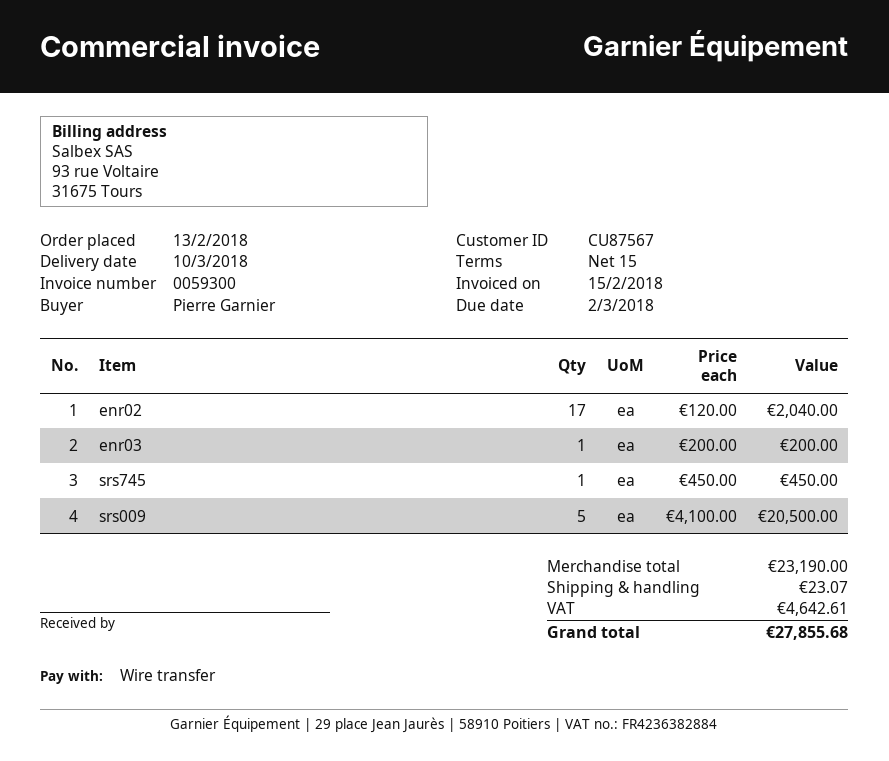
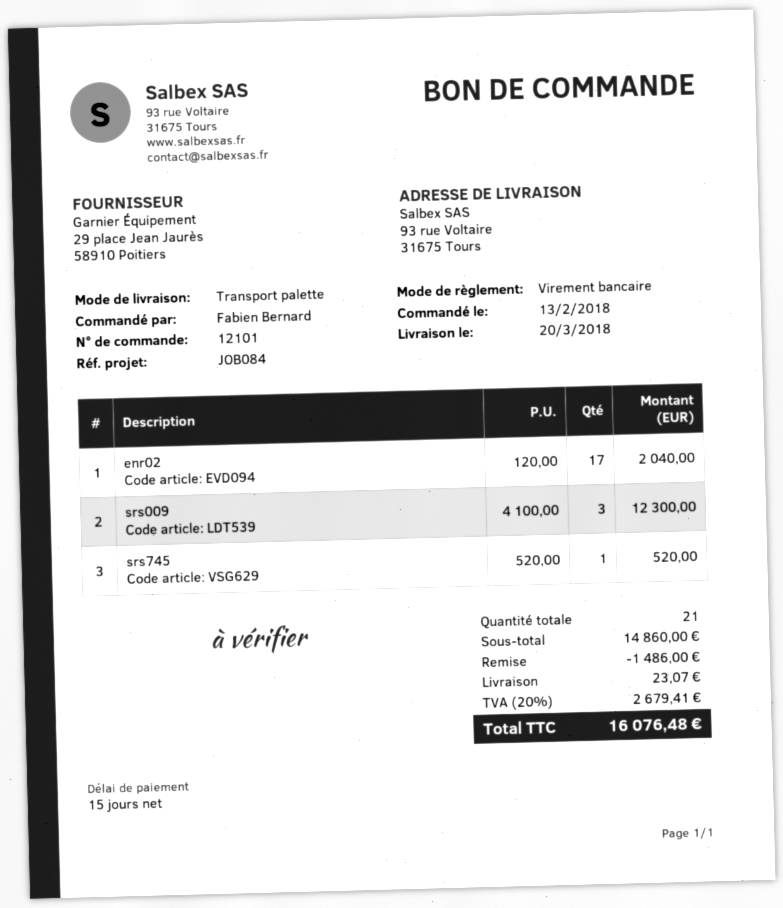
delivery date: 2018-03-10 -> 2018-03-20
ordered by: Pierre Garnier -> Fabien Bernard
enr03: 1 x 200.00 = 200.00 -> none
srs745: 1 x 450.00 = 450.00 -> 1 x 520.00 = 520.00
srs009: 5 x 4100.00 = 20500.00 -> 3 x 4100.00 = 12300.00
subtotal: 23190.00 -> 14860.00
discount: none -> 1486.00
tax: 4642.61 -> 2679.41
total: 27855.68 -> 16076.48

